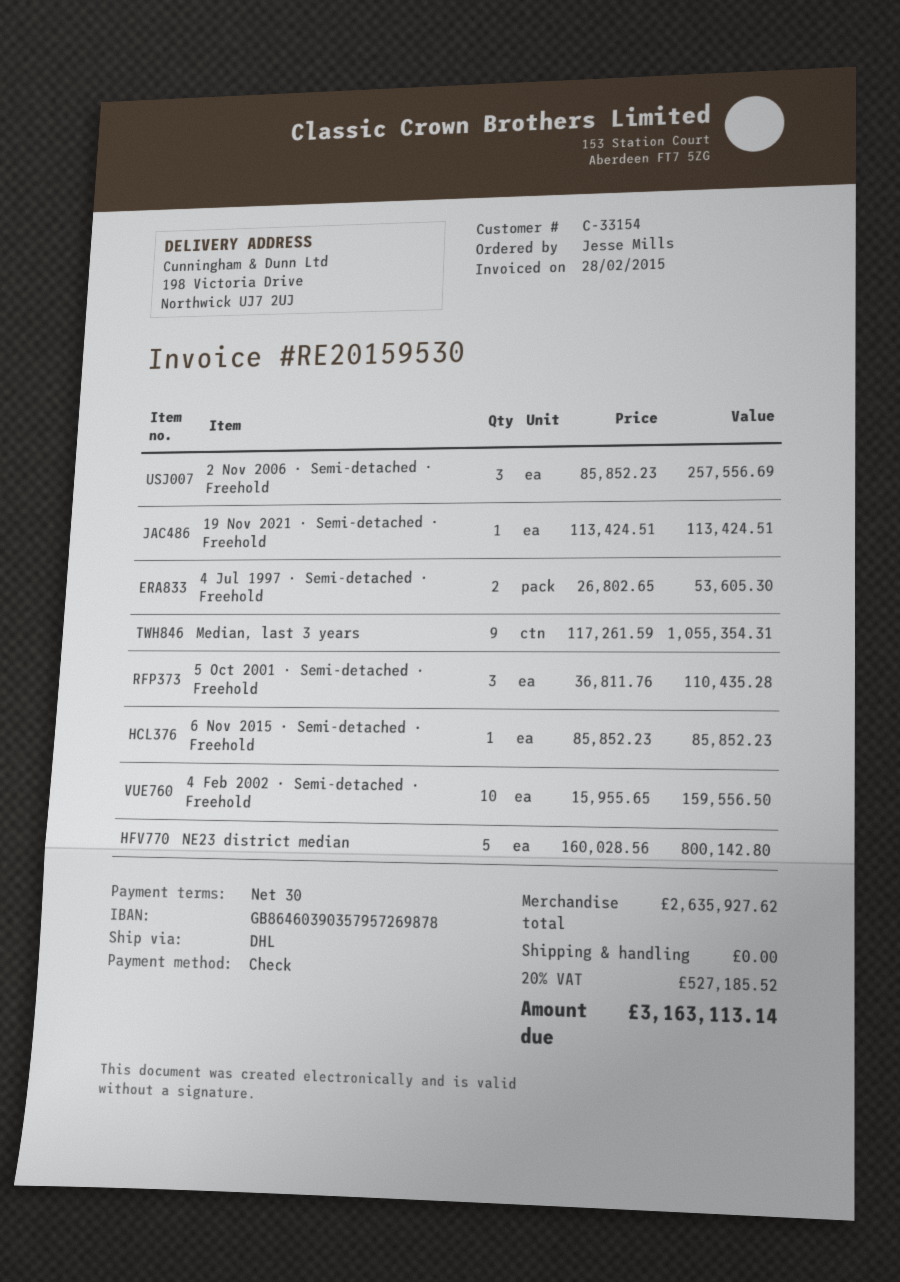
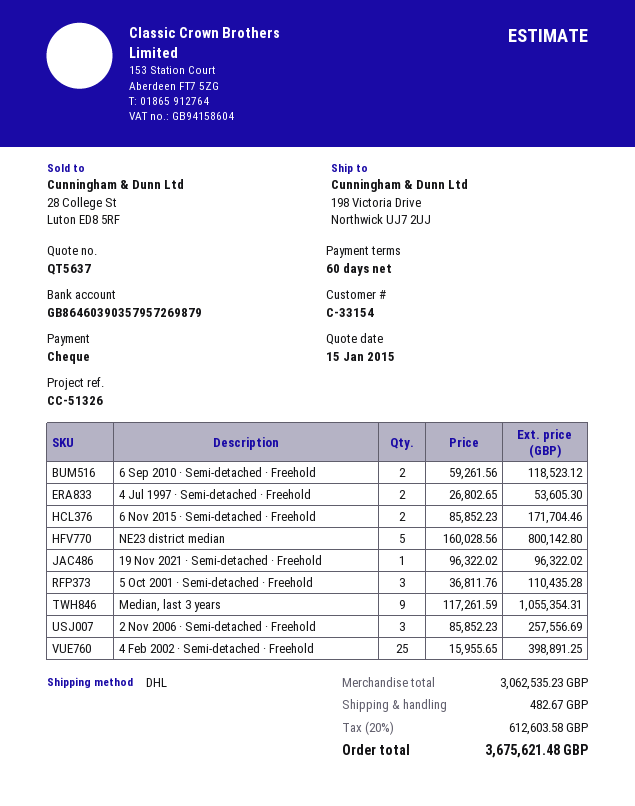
payment terms: 30 days -> 60 days
bank account: GB86460390357957269878 -> GB86460390357957269879
19 Nov 2021 · Semi-detached · Freehold: 1 x 113424.51 = 113424.51 -> 1 x 96322.02 = 96322.02
6 Nov 2015 · Semi-detached · Freehold: 1 x 85852.23 = 85852.23 -> 2 x 85852.23 = 171704.46
4 Feb 2002 · Semi-detached · Freehold: 10 x 15955.65 = 159556.50 -> 25 x 15955.65 = 398891.25
6 Sep 2010 · Semi-detached · Freehold: none -> 2 x 59261.56 = 118523.12
subtotal: 2635927.62 -> 3062535.23
shipping: 0.00 -> 482.67
tax: 20% = 527185.52 -> 20% = 612603.58
total: 3163113.14 -> 3675621.48

